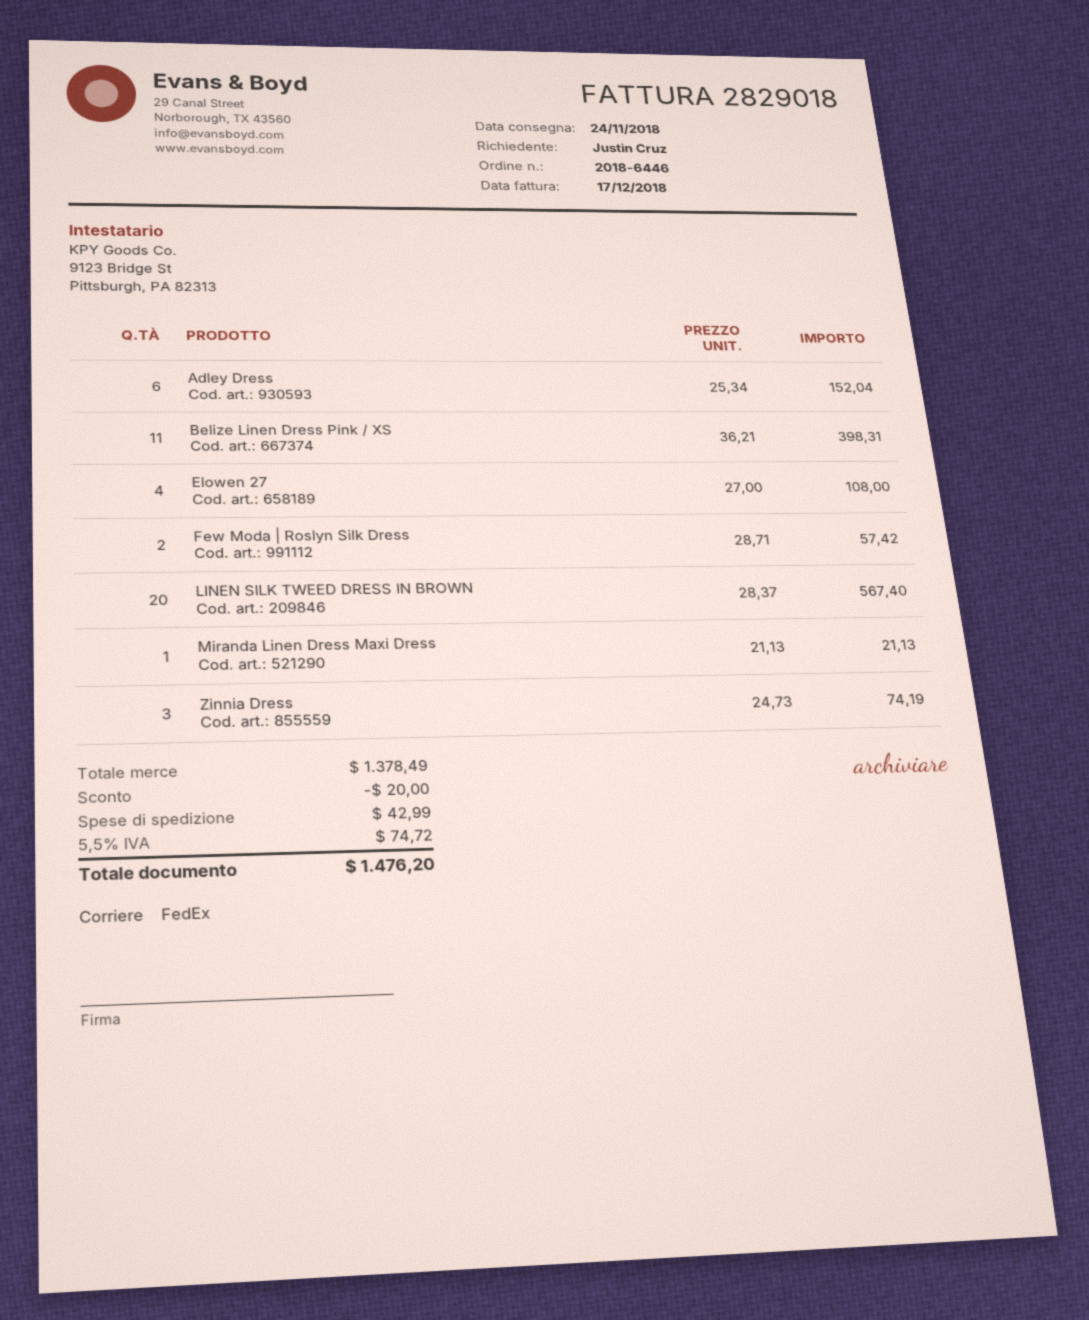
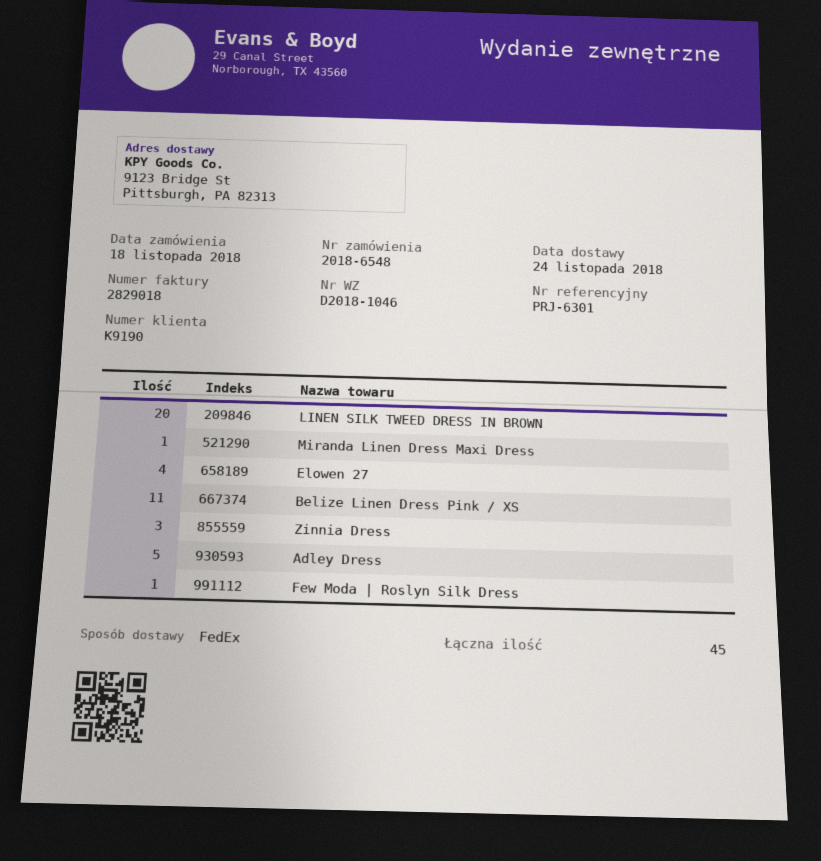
order number: 2018-6446 -> 2018-6548
Adley Dress: 6 -> 5
Few Moda | Roslyn Silk Dress: 2 -> 1

